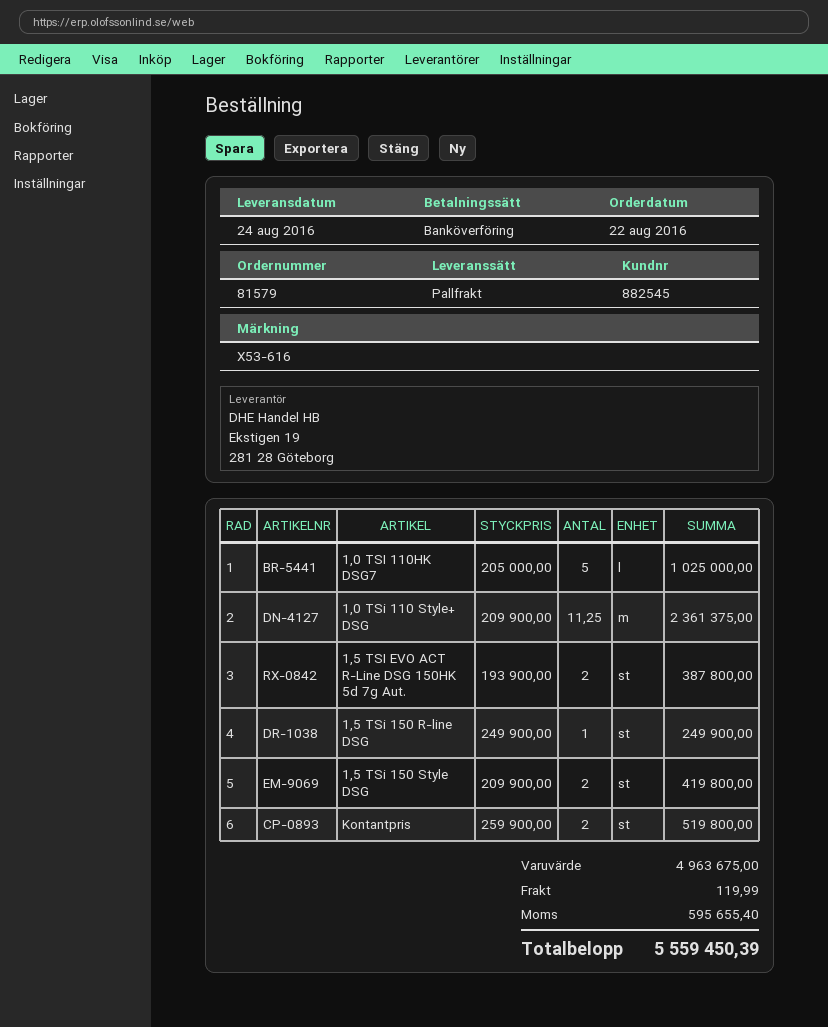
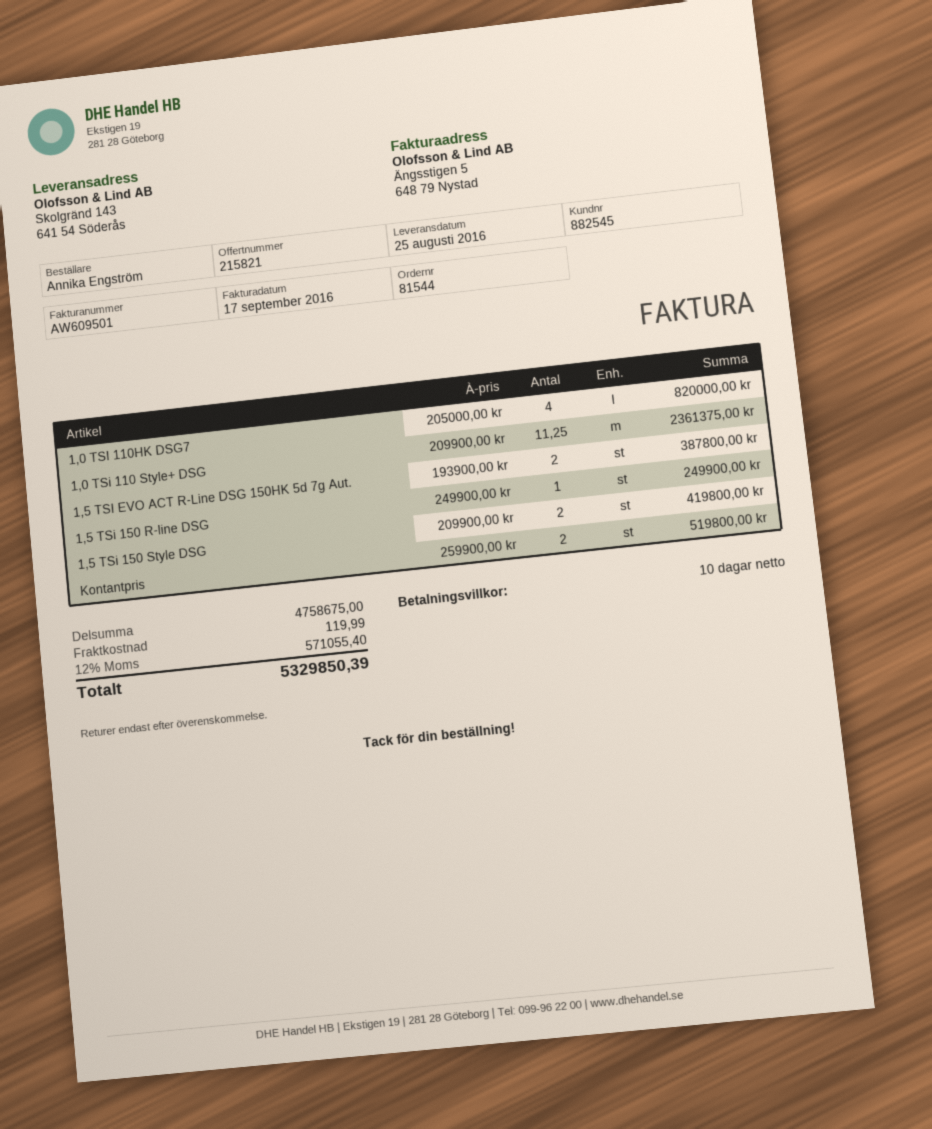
order number: 81579 -> 81544
delivery date: 2016-08-24 -> 2016-08-25
1,0 TSI 110HK DSG7: 5 x 205000.00 = 1025000.00 -> 4 x 205000.00 = 820000.00
subtotal: 4963675.00 -> 4758675.00
tax: 595655.40 -> 571055.40
total: 5559450.39 -> 5329850.39

